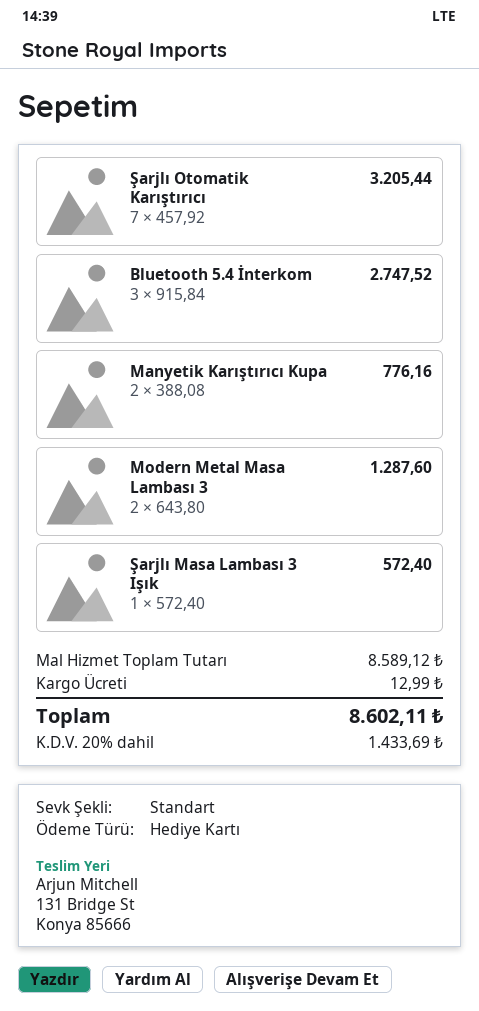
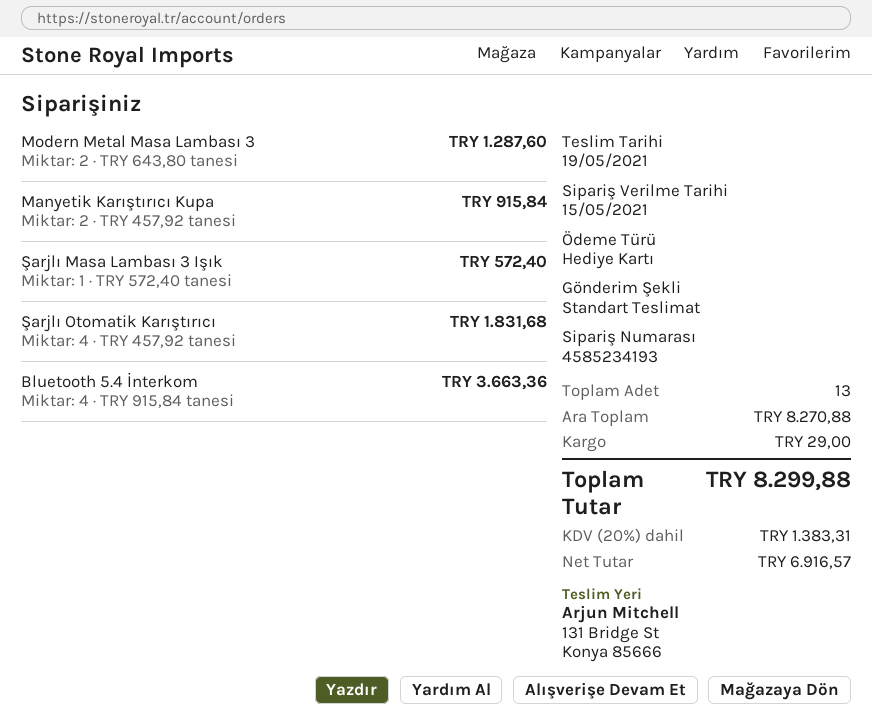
Şarjlı Otomatik Karıştırıcı: 7 x 457.92 = 3205.44 -> 4 x 457.92 = 1831.68
Bluetooth 5.4 İnterkom: 3 x 915.84 = 2747.52 -> 4 x 915.84 = 3663.36
Manyetik Karıştırıcı Kupa: 2 x 388.08 = 776.16 -> 2 x 457.92 = 915.84
subtotal: 8589.12 -> 8270.88
shipping: 12.99 -> 29.00
tax: 20% = 1433.69 -> 20% = 1383.31
total: 8602.11 -> 8299.88

